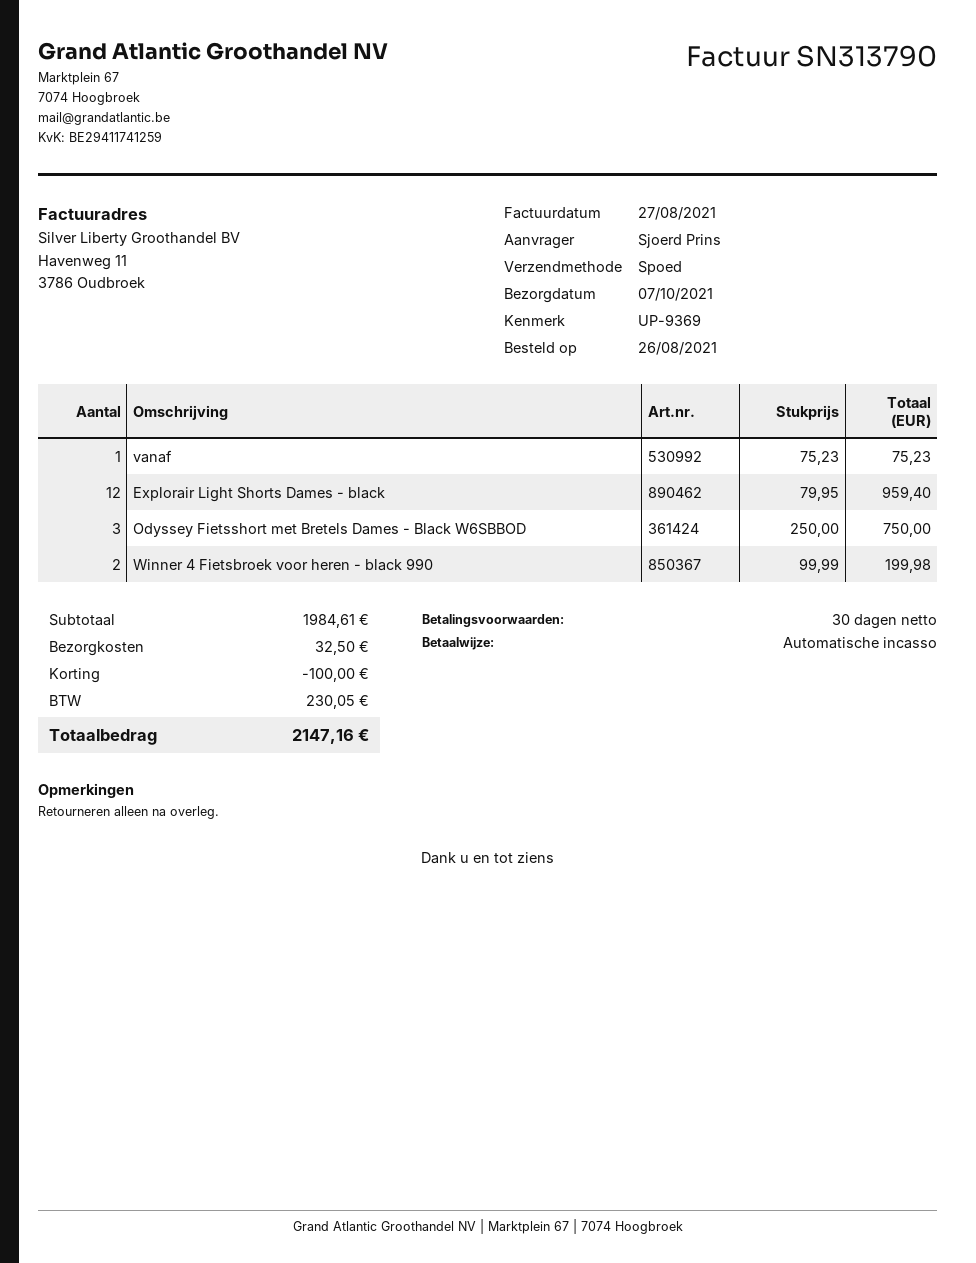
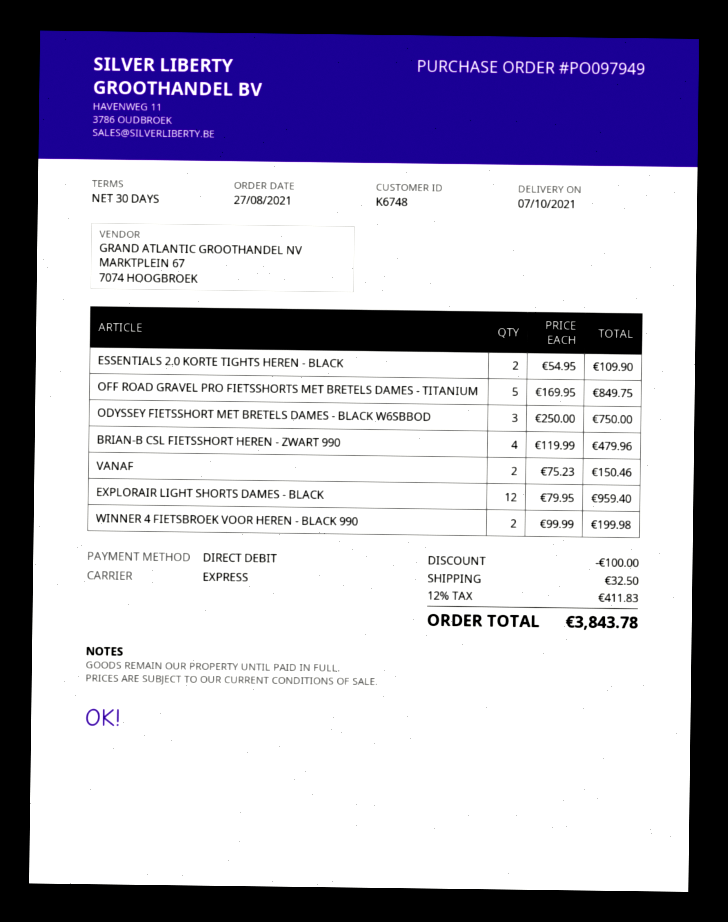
order date: 2021-08-26 -> 2021-08-27
vanaf: 1 x 75.23 = 75.23 -> 2 x 75.23 = 150.46
ESSENTIALS 2.0 KORTE TIGHTS HEREN - BLACK: none -> 2 x 54.95 = 109.90
OFF ROAD GRAVEL PRO FIETSSHORTS MET BRETELS DAMES - TITANIUM: none -> 5 x 169.95 = 849.75
BRIAN-B CSL FIETSSHORT HEREN - ZWART 990: none -> 4 x 119.99 = 479.96
tax: 230.05 -> 411.83
total: 2147.16 -> 3843.78

